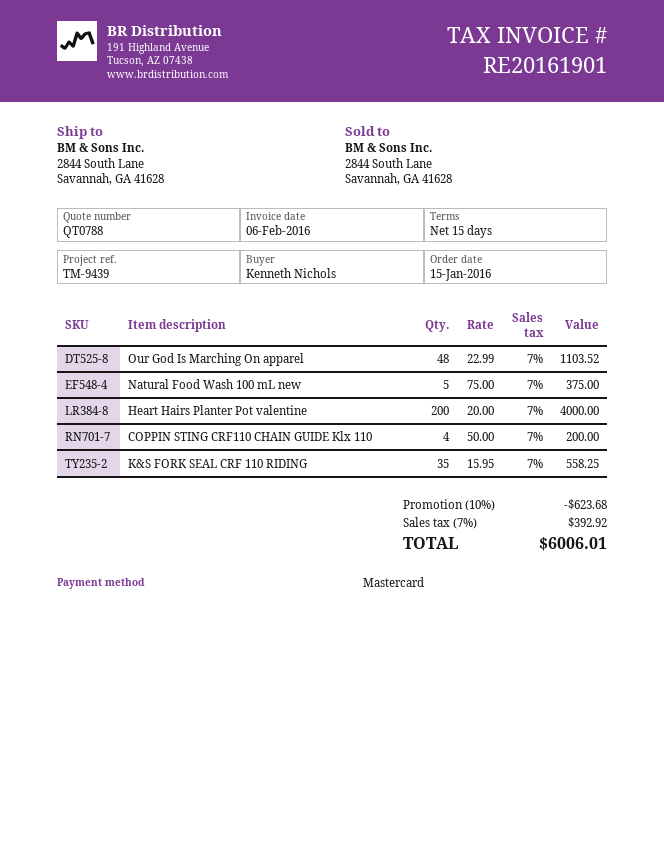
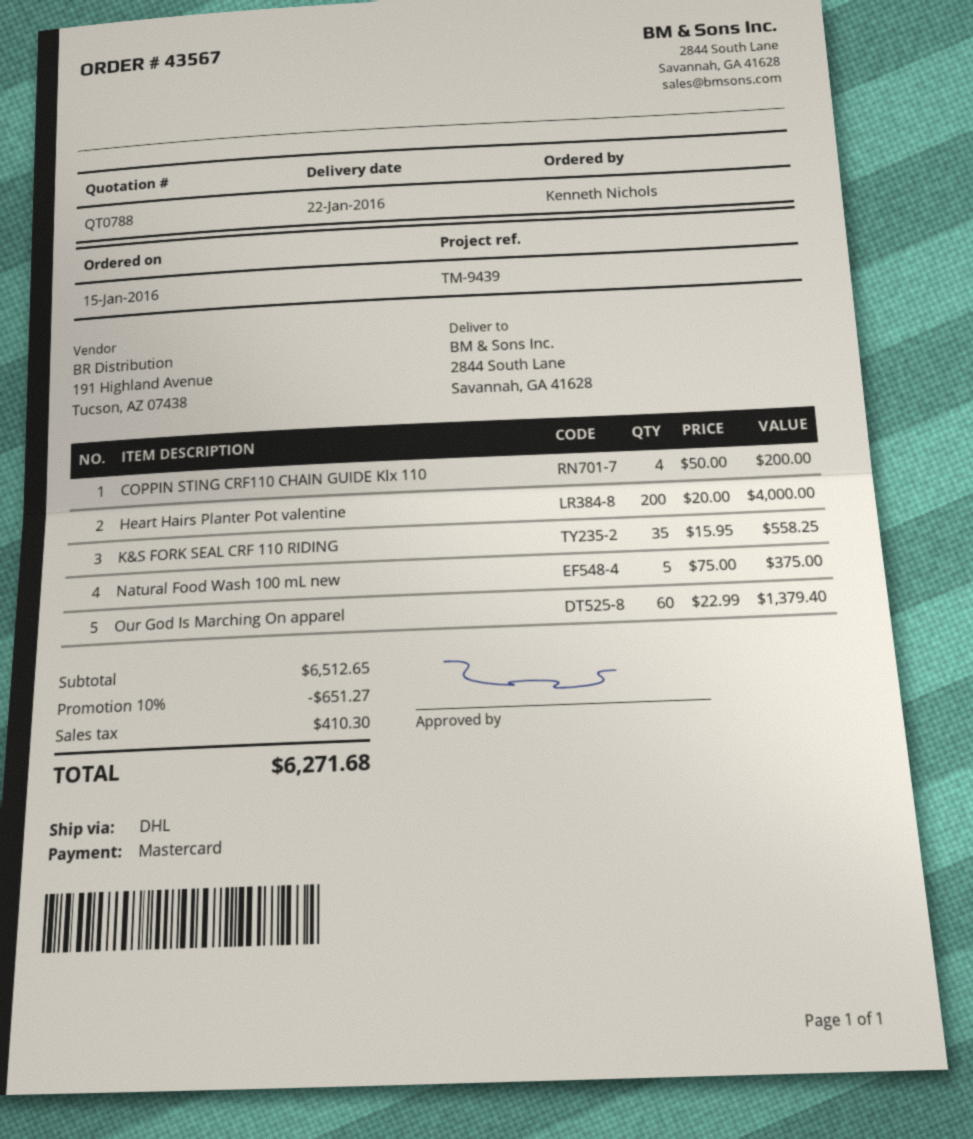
Our God Is Marching On apparel: 48 x 22.99 = 1103.52 -> 60 x 22.99 = 1379.40
discount: 10% = 623.68 -> 10% = 651.27
tax: 392.92 -> 410.30
total: 6006.01 -> 6271.68

